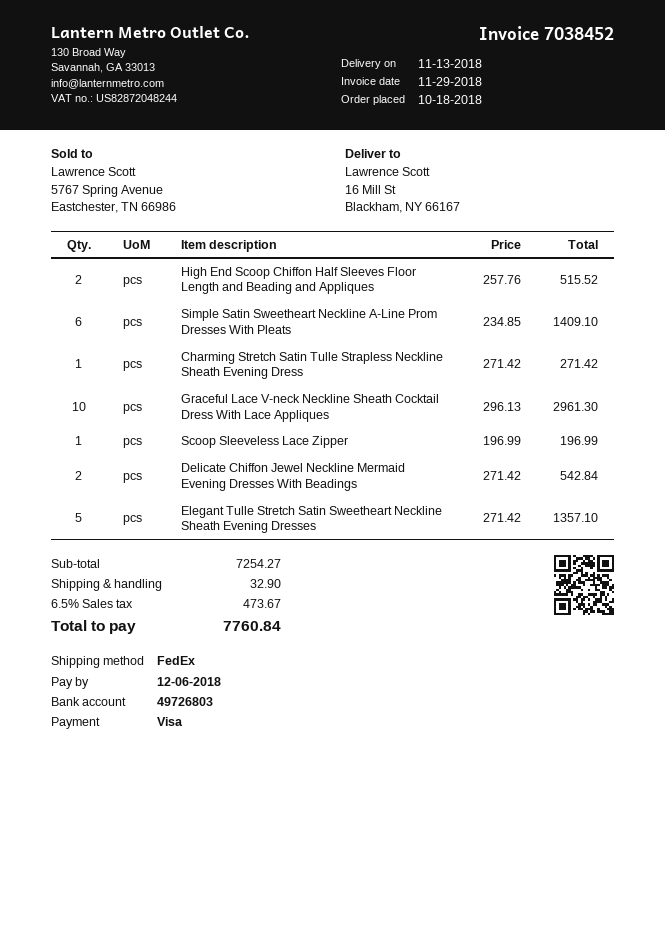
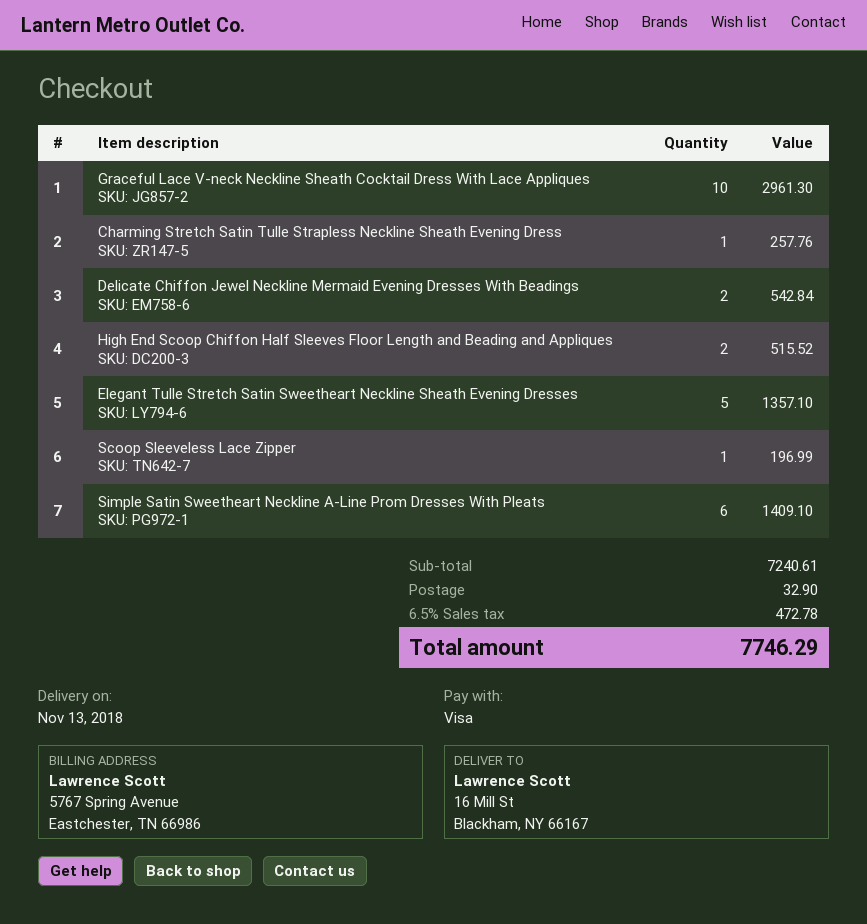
Charming Stretch Satin Tulle Strapless Neckline Sheath Evening Dress: 1 for 271.42 -> 1 for 257.76
subtotal: 7254.27 -> 7240.61
tax: 6.5% = 473.67 -> 6.5% = 472.78
total: 7760.84 -> 7746.29

